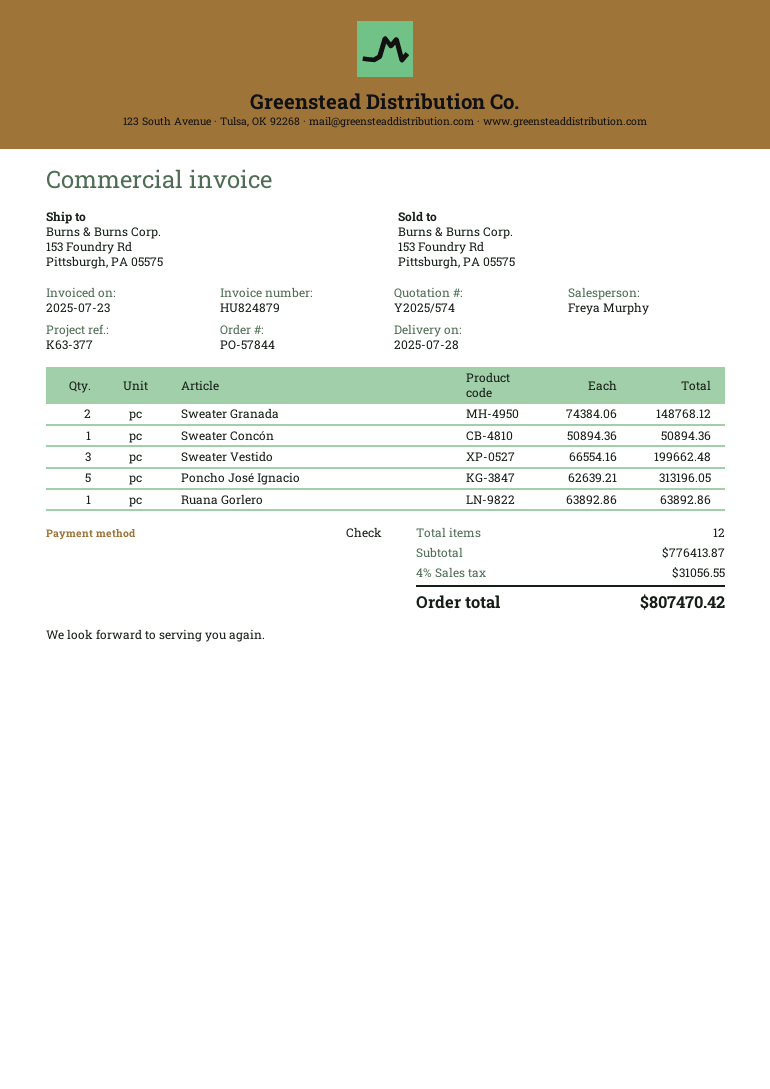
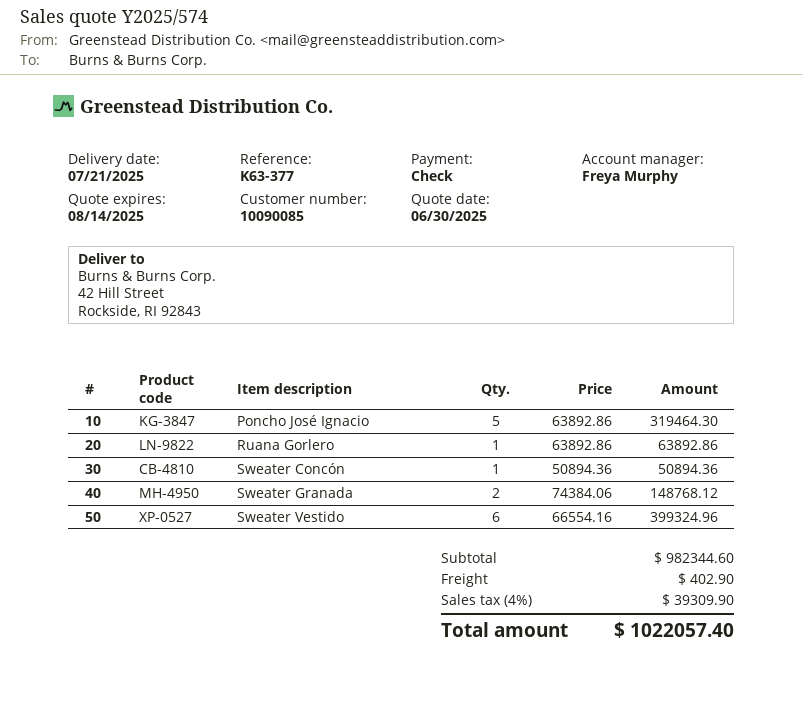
delivery date: 2025-07-28 -> 2025-07-21
ship to: 153 Foundry Rd, Pittsburgh, PA 05575 -> 42 Hill Street, Rockside, RI 92843
Sweater Vestido: 3 x 66554.16 = 199662.48 -> 6 x 66554.16 = 399324.96
Poncho José Ignacio: 5 x 62639.21 = 313196.05 -> 5 x 63892.86 = 319464.30
subtotal: 776413.87 -> 982344.60
shipping: none -> 402.90
tax: 4% = 31056.55 -> 4% = 39309.90
total: 807470.42 -> 1022057.40

